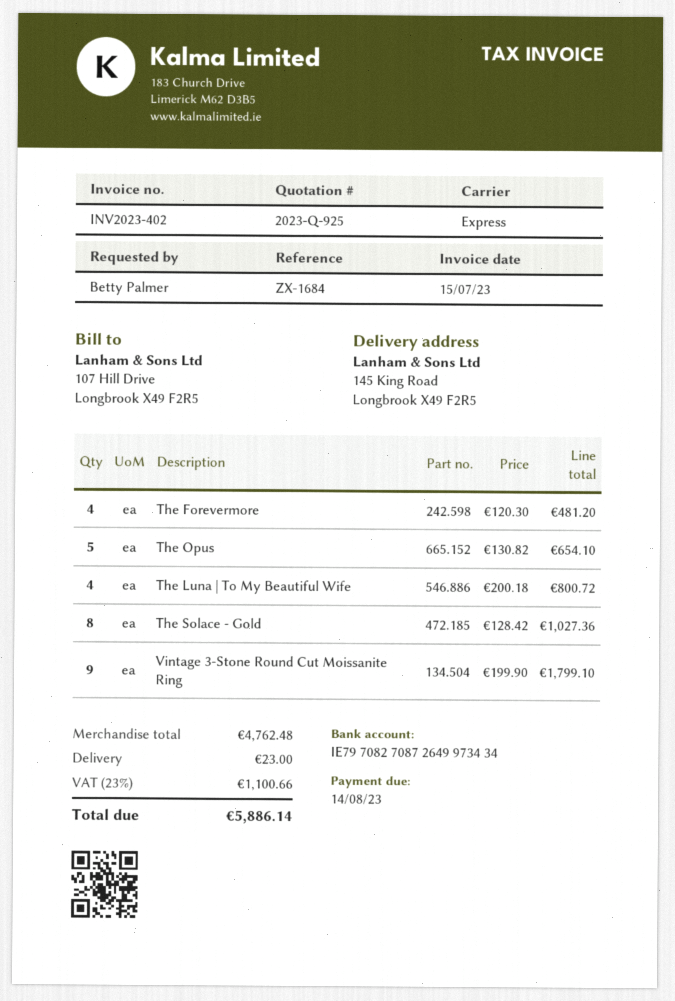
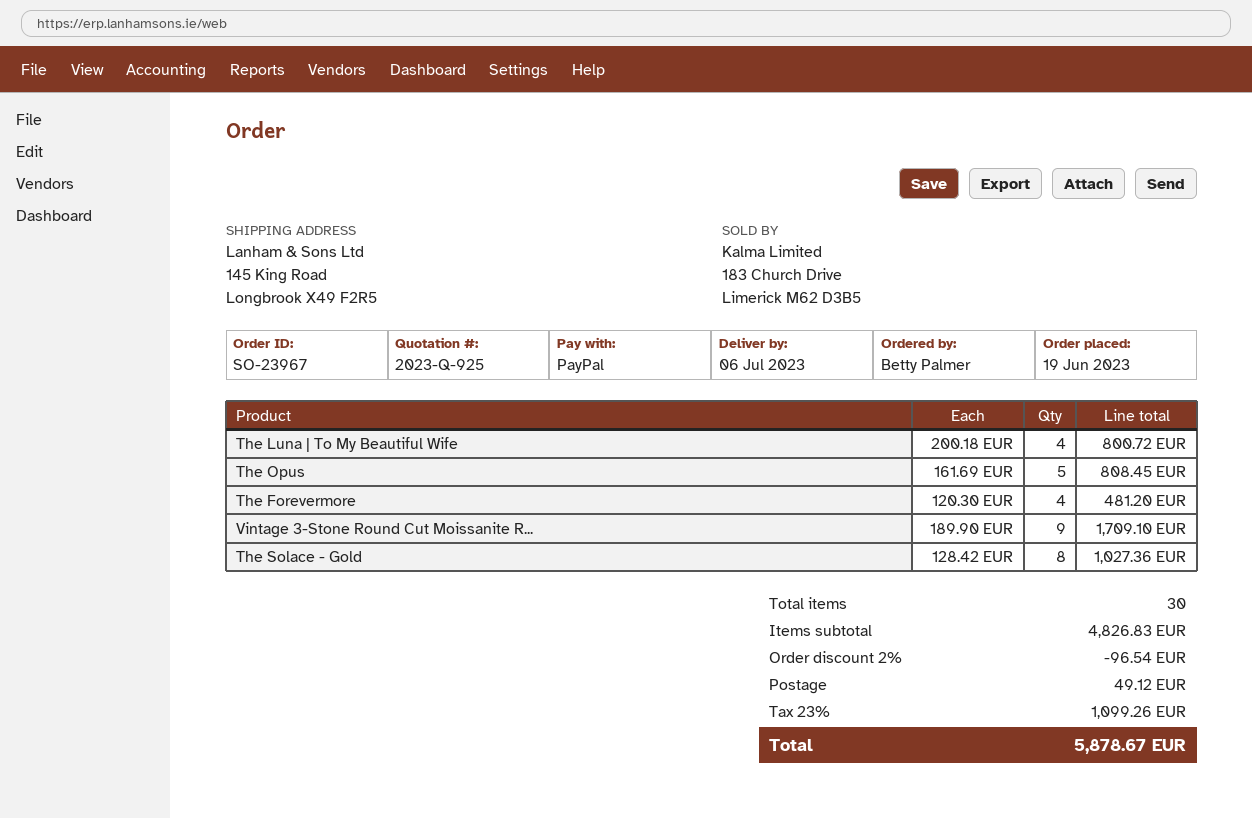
The Opus: 5 x 130.82 = 654.10 -> 5 x 161.69 = 808.45
Vintage 3-Stone Round Cut Moissanite Ring: 9 x 199.90 = 1799.10 -> 9 x 189.90 = 1709.10
subtotal: 4762.48 -> 4826.83
discount: none -> 2% = 96.54
shipping: 23.00 -> 49.12
tax: 23% = 1100.66 -> 23% = 1099.26
total: 5886.14 -> 5878.67

